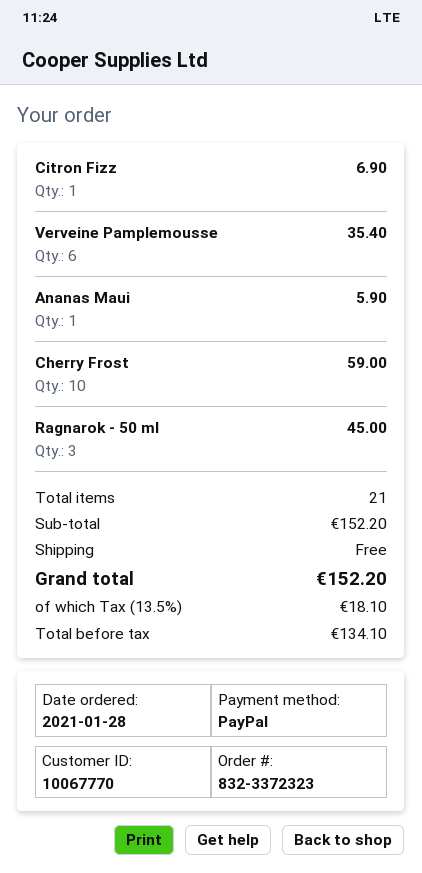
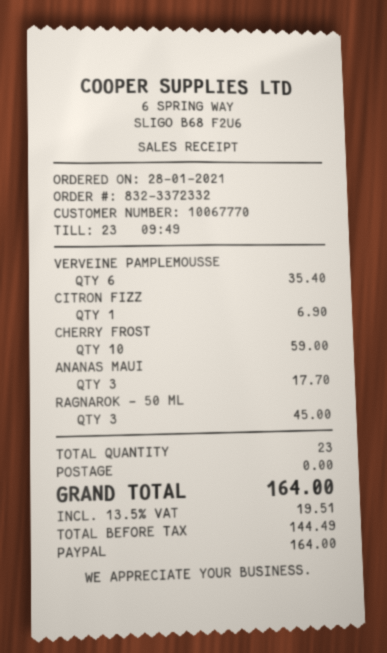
order number: 832-3372323 -> 832-3372332
Ananas Maui: 1 for 5.90 -> 3 for 17.70
total quantity: 21 -> 23
net: 134.10 -> 144.49
tax: 13.5% = 18.10 -> 13.5% = 19.51
total: 152.20 -> 164.00

